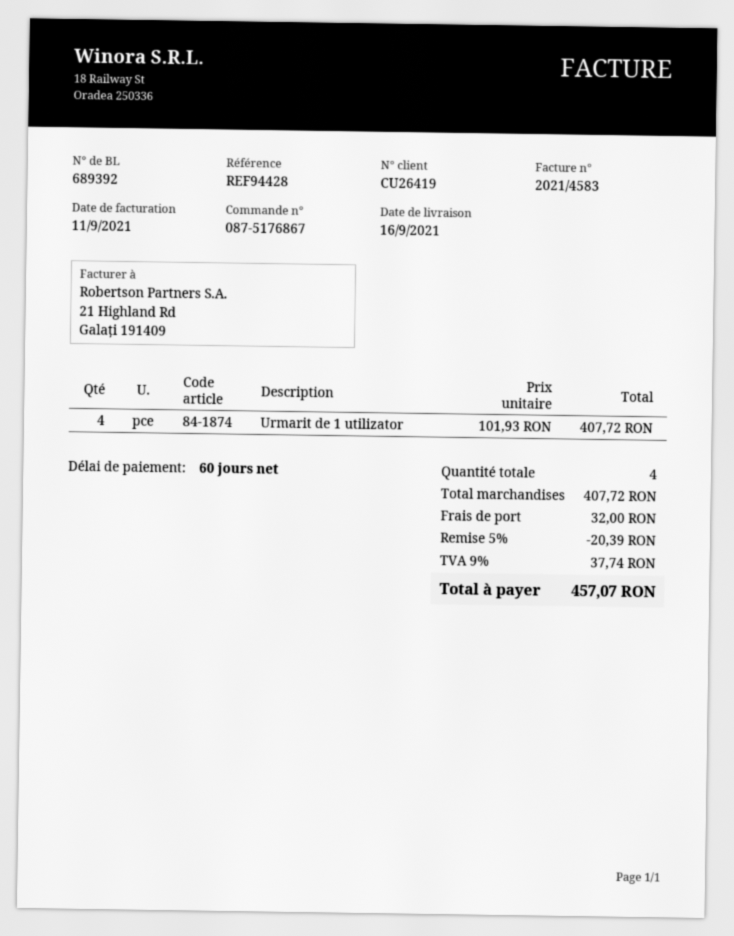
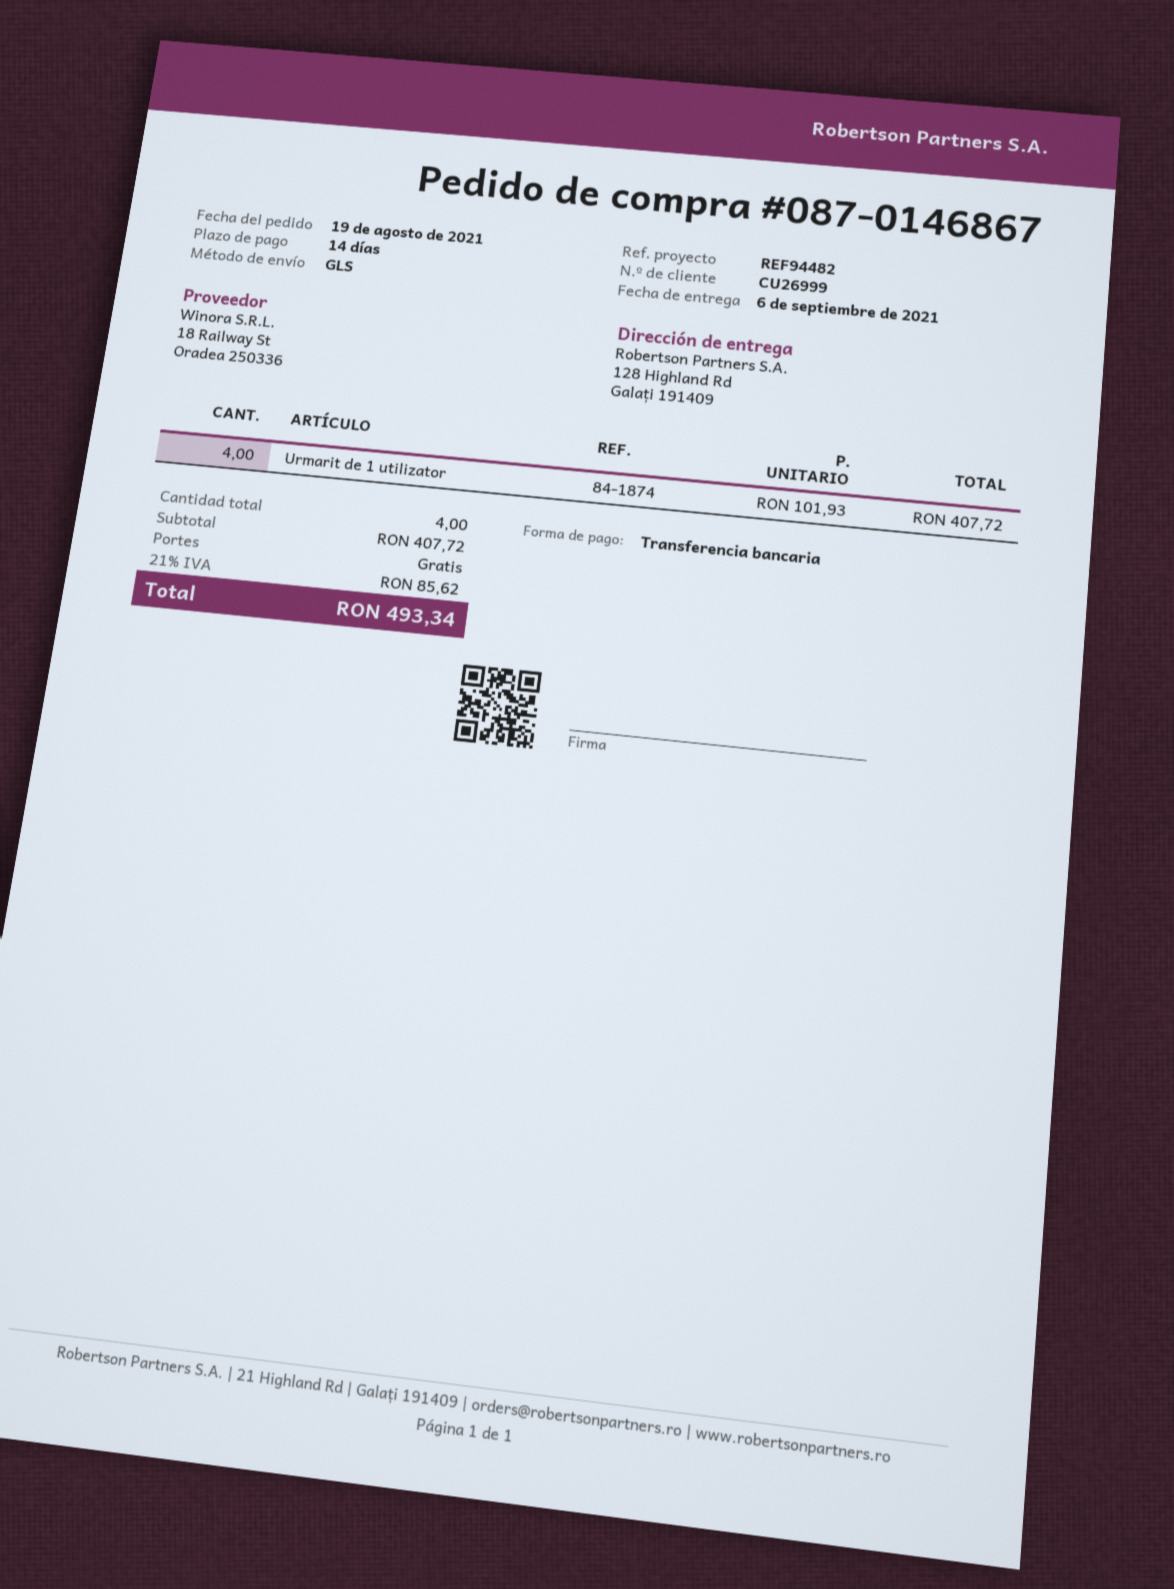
order number: 087-5176867 -> 087-0146867
delivery date: 2021-09-16 -> 2021-09-06
payment terms: 60 days -> 14 days
customer number: CU26419 -> CU26999
reference: REF94428 -> REF94482
discount: 5% = 20.39 -> none
shipping: 32.00 -> 0.00
tax: 9% = 37.74 -> 21% = 85.62
total: 457.07 -> 493.34

